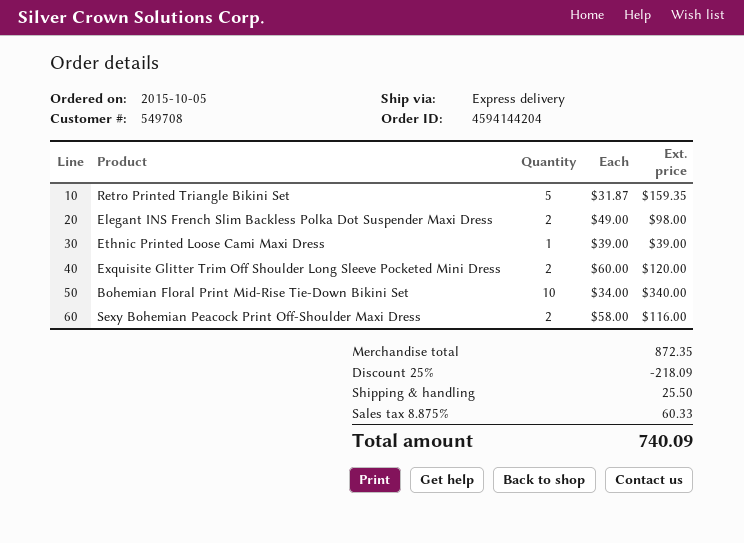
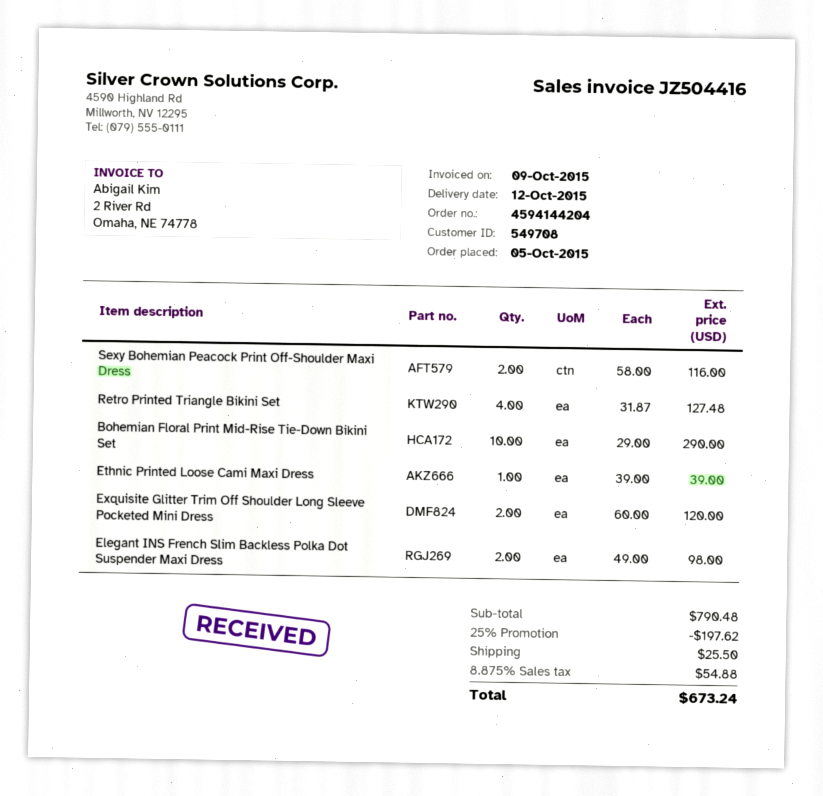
Retro Printed Triangle Bikini Set: 5 x 31.87 = 159.35 -> 4 x 31.87 = 127.48
Bohemian Floral Print Mid-Rise Tie-Down Bikini Set: 10 x 34.00 = 340.00 -> 10 x 29.00 = 290.00
subtotal: 872.35 -> 790.48
discount: 25% = 218.09 -> 25% = 197.62
tax: 8.875% = 60.33 -> 8.875% = 54.88
total: 740.09 -> 673.24

